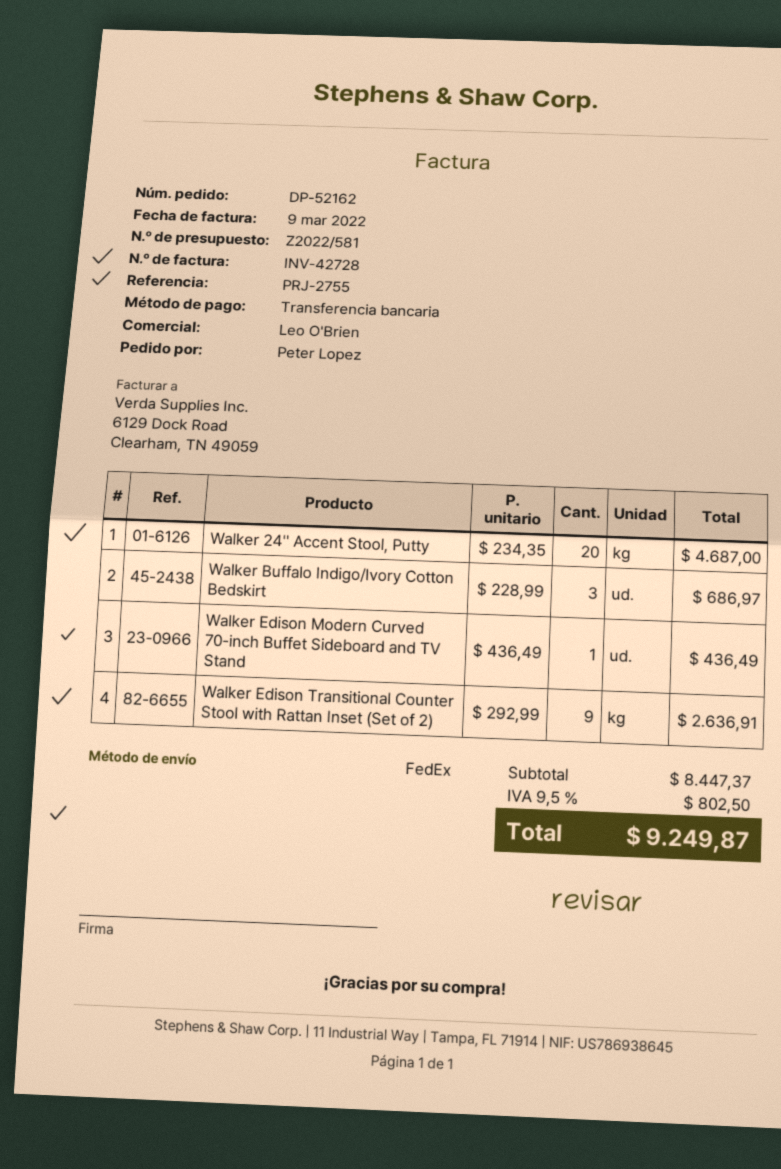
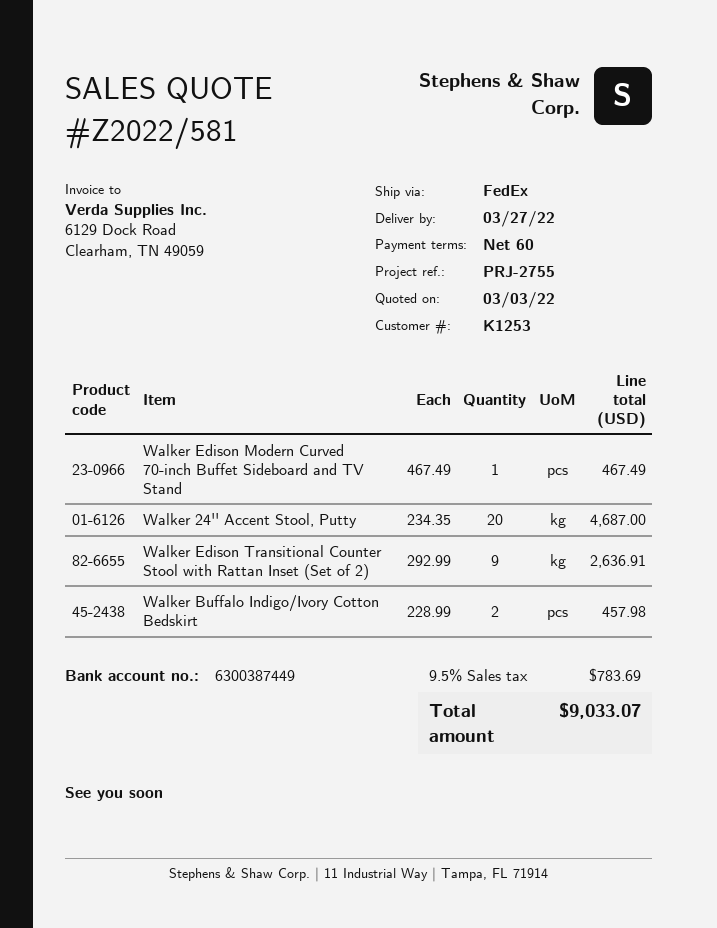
Walker Buffalo Indigo/Ivory Cotton Bedskirt: 3 x 228.99 = 686.97 -> 2 x 228.99 = 457.98
Walker Edison Modern Curved 70-inch Buffet Sideboard and TV Stand: 1 x 436.49 = 436.49 -> 1 x 467.49 = 467.49
tax: 9.5% = 802.50 -> 9.5% = 783.69
total: 9249.87 -> 9033.07

